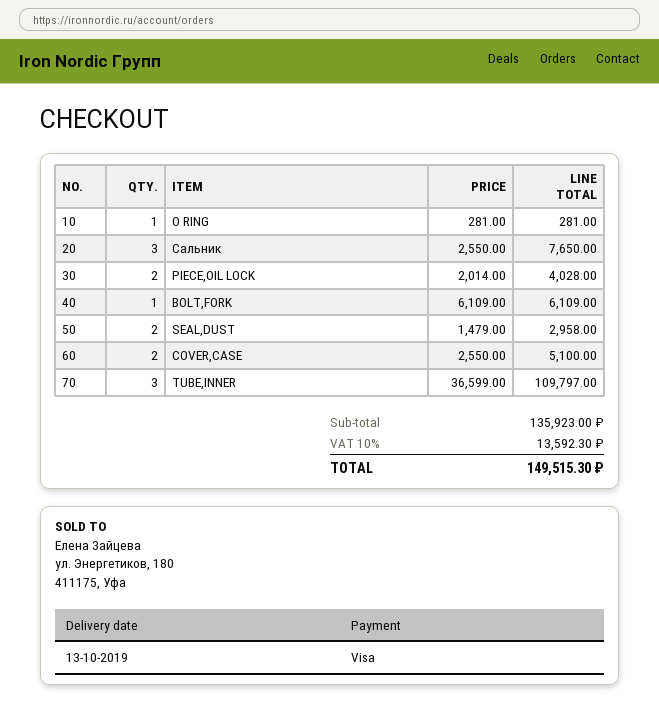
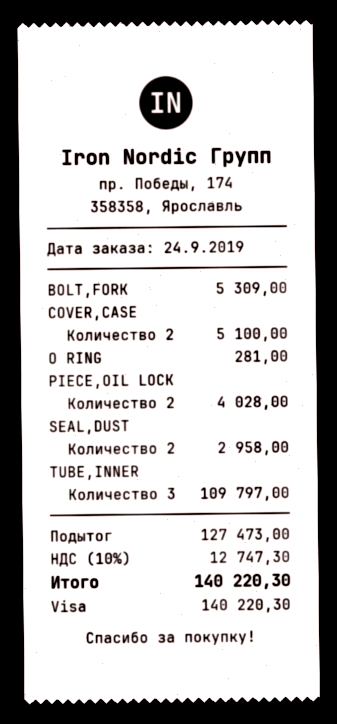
Сальник: 3 for 7650.00 -> none
BOLT,FORK: 1 for 6109.00 -> 1 for 5309.00
subtotal: 135923.00 -> 127473.00
tax: 10% = 13592.30 -> 10% = 12747.30
total: 149515.30 -> 140220.30

